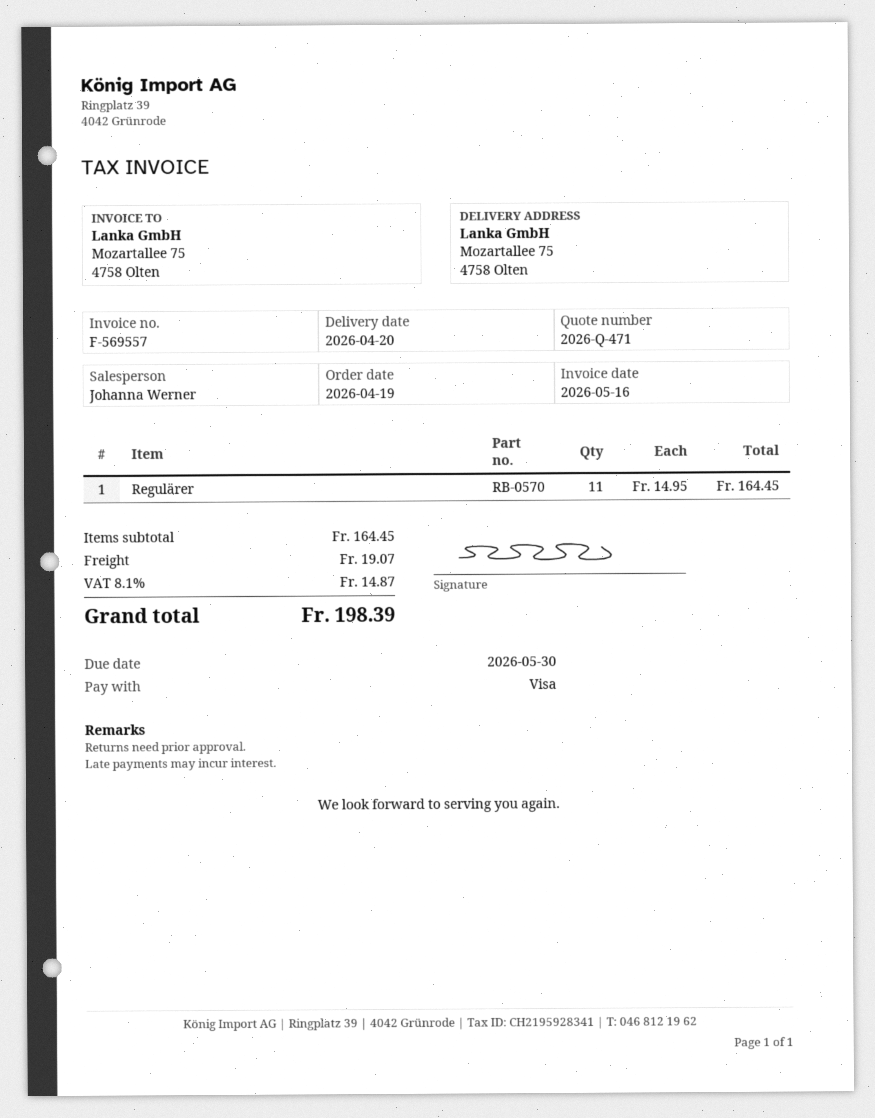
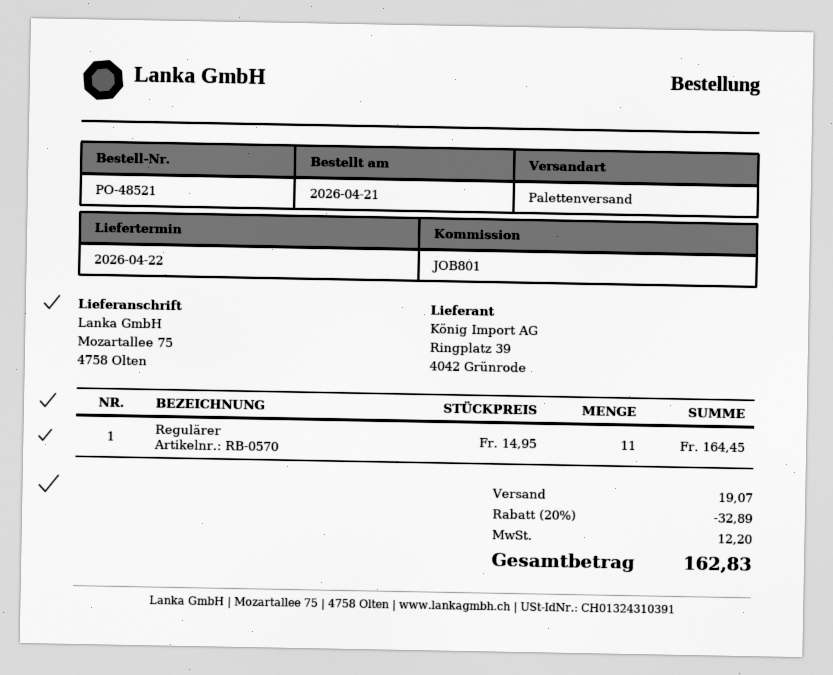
order date: 2026-04-19 -> 2026-04-21
delivery date: 2026-04-20 -> 2026-04-22
discount: none -> 20% = 32.89
tax: 14.87 -> 12.20
total: 198.39 -> 162.83

